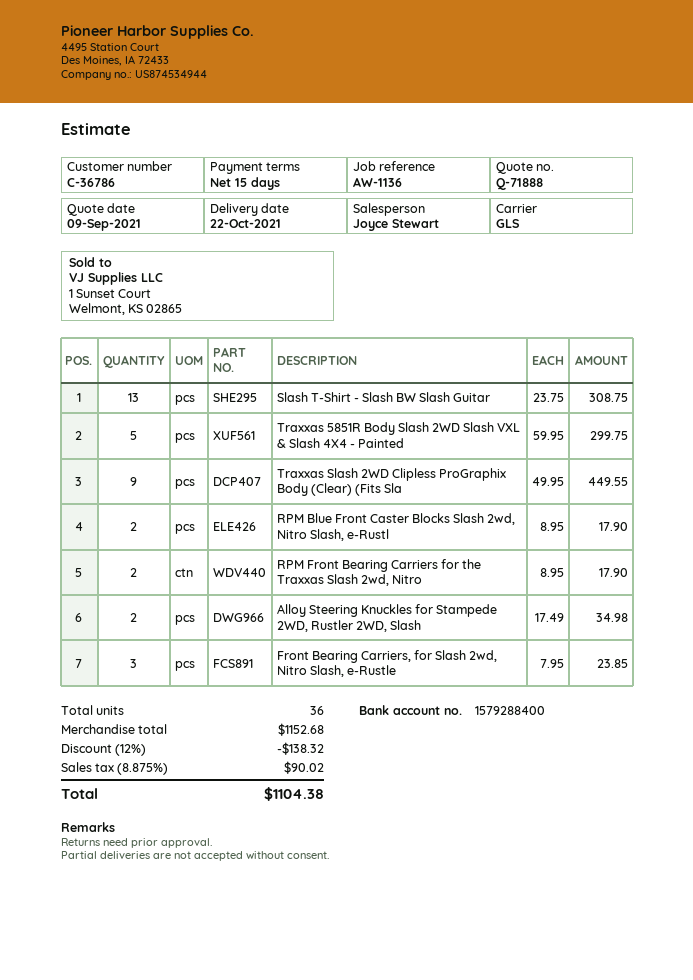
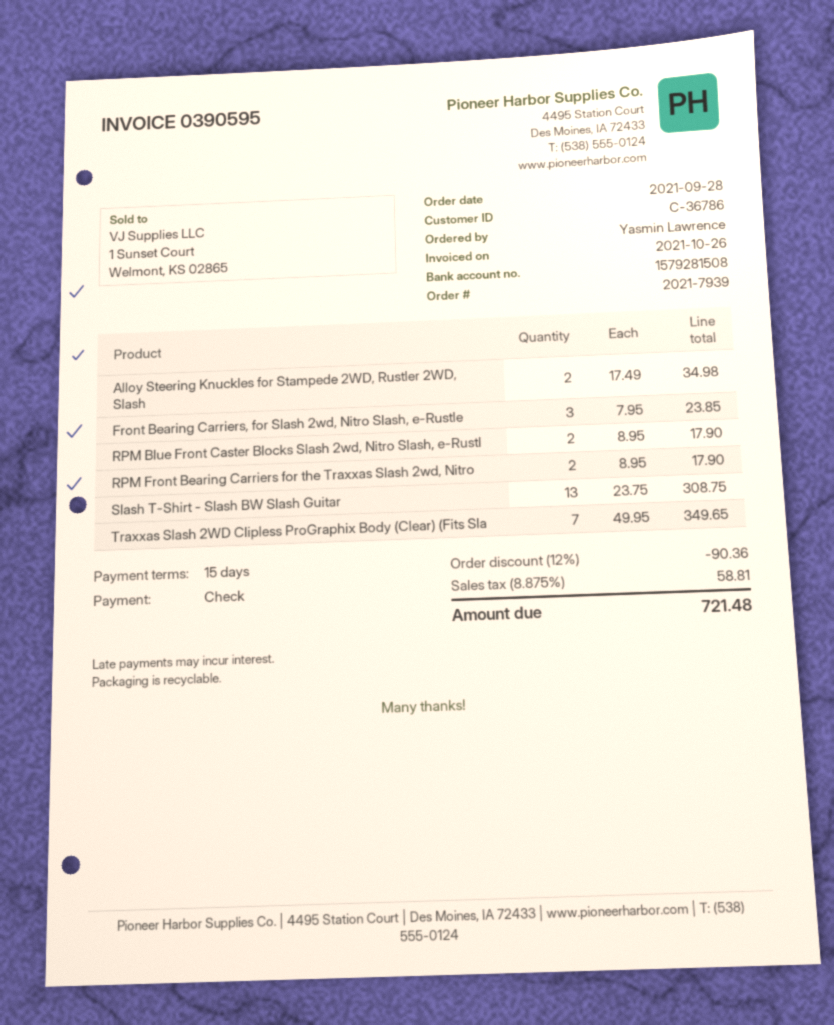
bank account: 1579288400 -> 1579281508
Traxxas 5851R Body Slash 2WD Slash VXL & Slash 4X4 - Painted: 5 x 59.95 = 299.75 -> none
Traxxas Slash 2WD Clipless ProGraphix Body (Clear) (Fits Sla: 9 x 49.95 = 449.55 -> 7 x 49.95 = 349.65
discount: 12% = 138.32 -> 12% = 90.36
tax: 8.875% = 90.02 -> 8.875% = 58.81
total: 1104.38 -> 721.48

